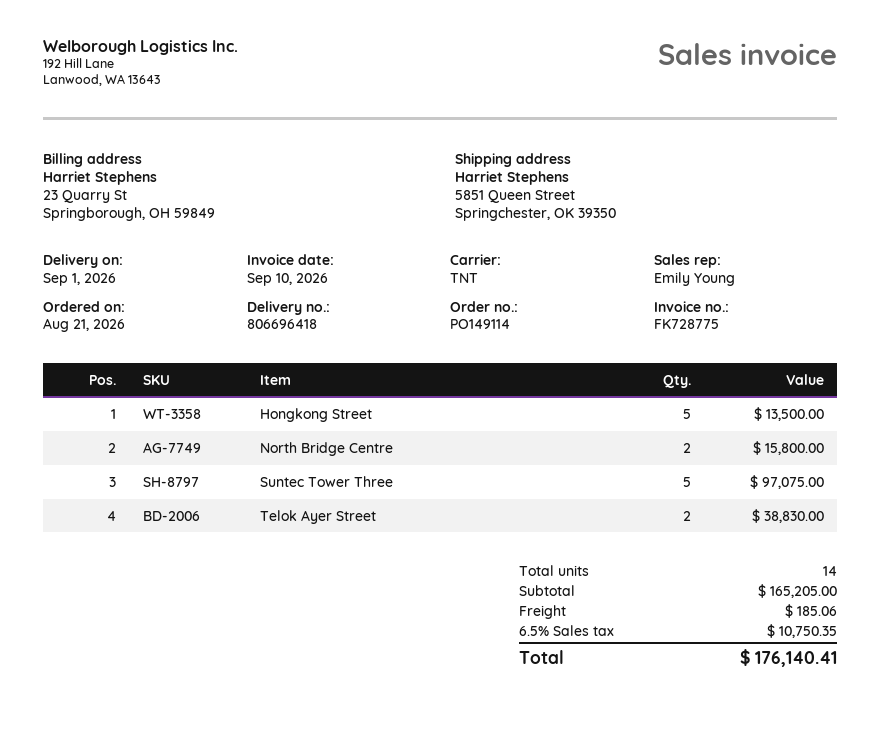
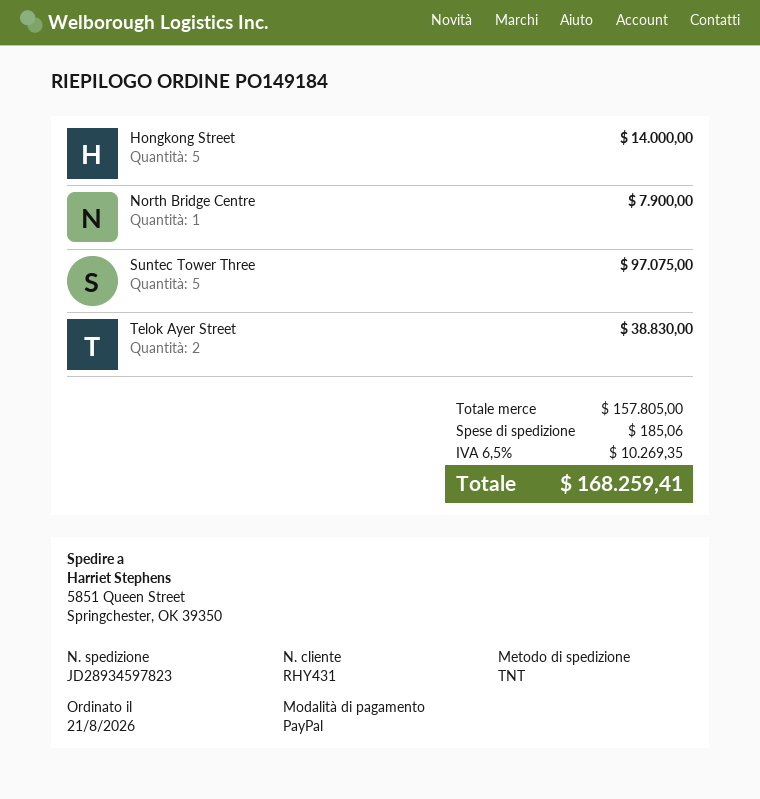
order number: PO149114 -> PO149184
Hongkong Street: 5 for 13500.00 -> 5 for 14000.00
North Bridge Centre: 2 for 15800.00 -> 1 for 7900.00
subtotal: 165205.00 -> 157805.00
tax: 6.5% = 10750.35 -> 6.5% = 10269.35
total: 176140.41 -> 168259.41

